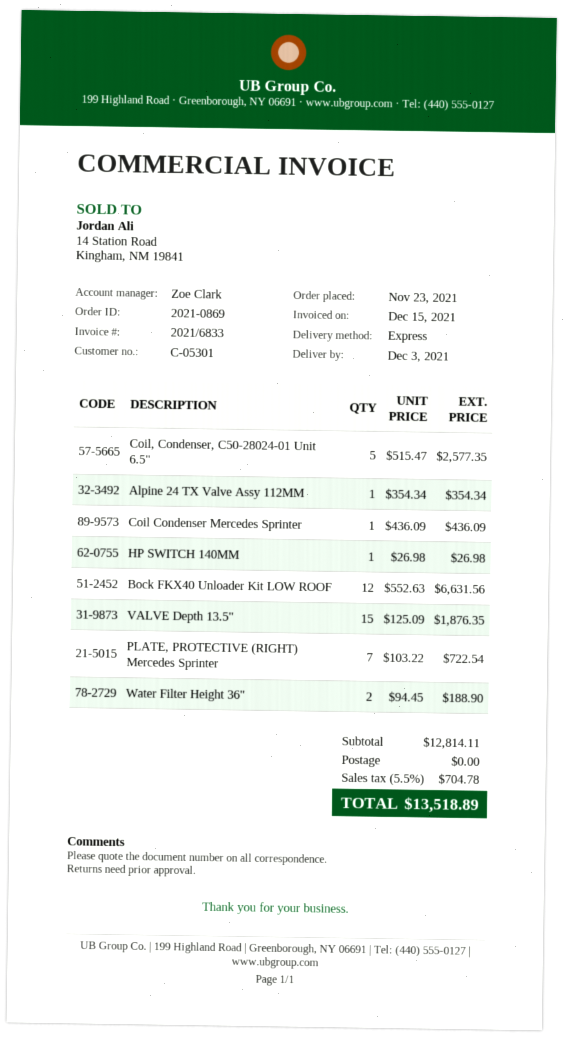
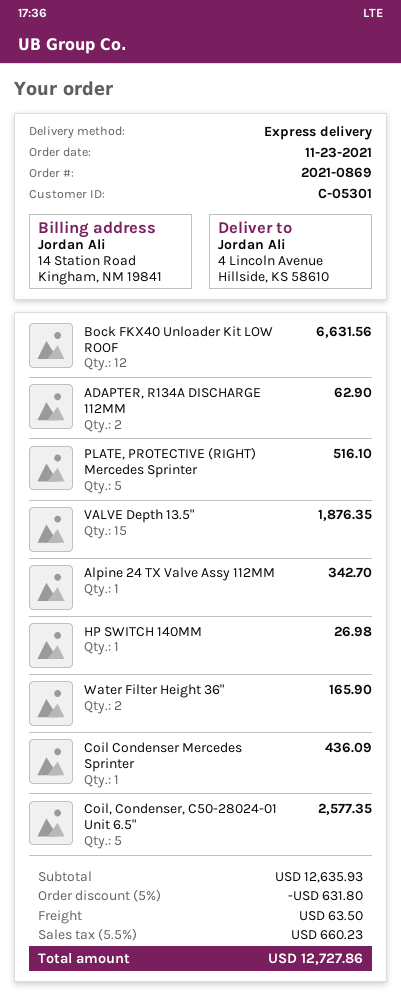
Alpine 24 TX Valve Assy 112MM: 1 for 354.34 -> 1 for 342.70
PLATE, PROTECTIVE (RIGHT) Mercedes Sprinter: 7 for 722.54 -> 5 for 516.10
Water Filter Height 36": 2 for 188.90 -> 2 for 165.90
ADAPTER, R134A DISCHARGE 112MM: none -> 2 for 62.90
subtotal: 12814.11 -> 12635.93
discount: none -> 5% = 631.80
shipping: 0.00 -> 63.50
tax: 5.5% = 704.78 -> 5.5% = 660.23
total: 13518.89 -> 12727.86

